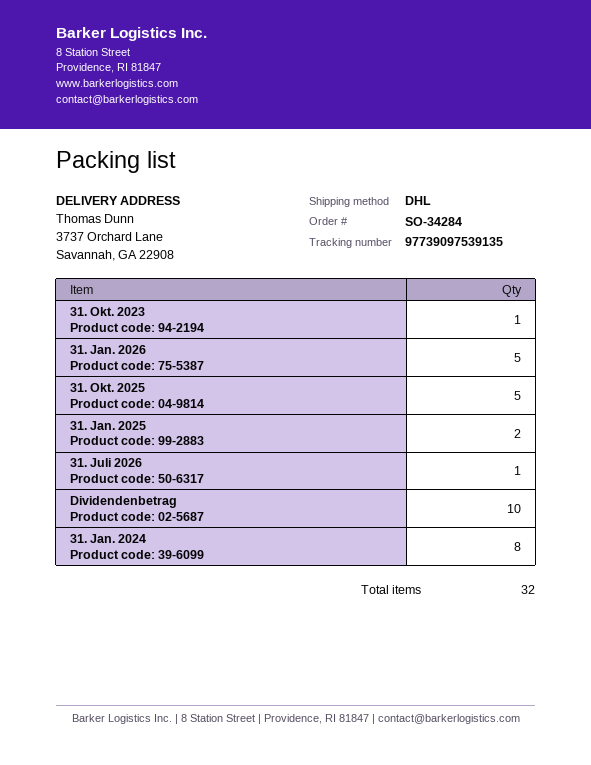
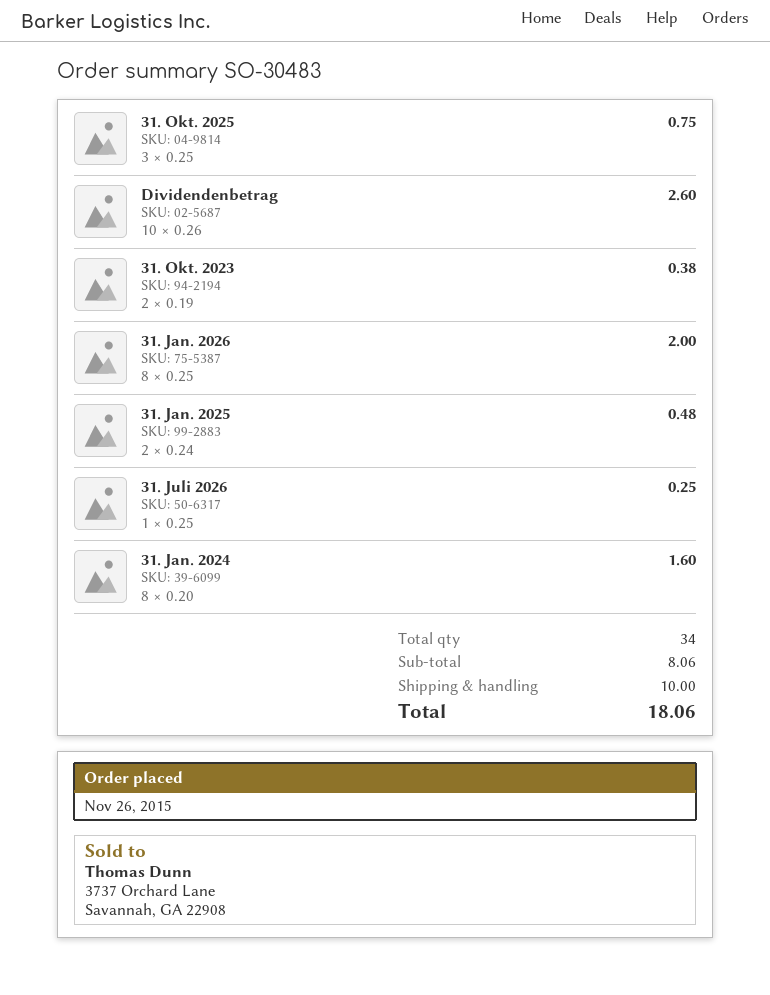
order number: SO-34284 -> SO-30483
31. Okt. 2023: 1 -> 2
31. Jan. 2026: 5 -> 8
31. Okt. 2025: 5 -> 3
total quantity: 32 -> 34

